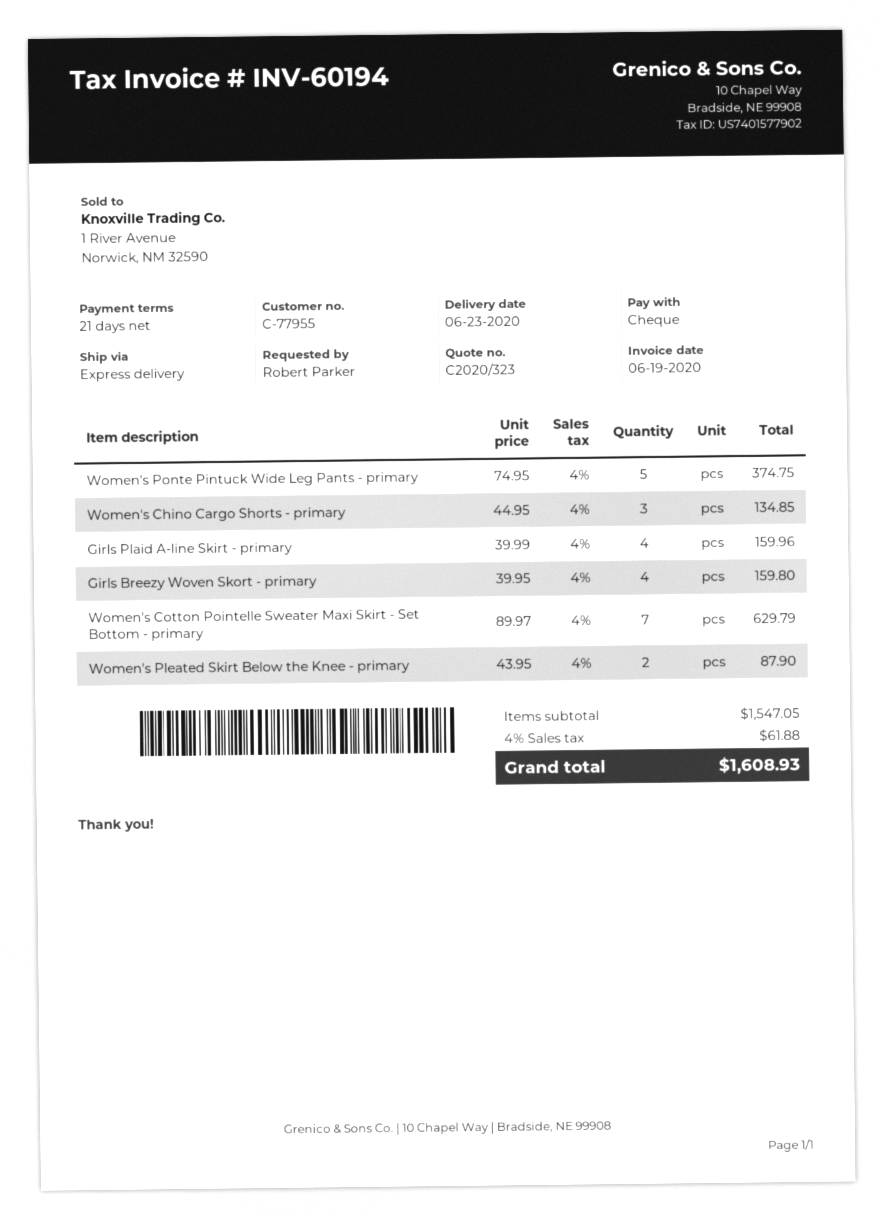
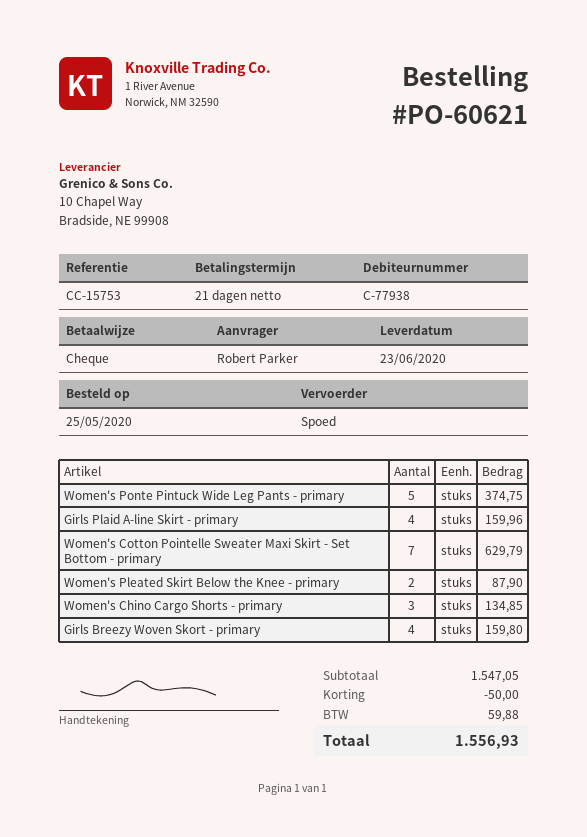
customer number: C-77955 -> C-77938
discount: none -> 50.00
tax: 61.88 -> 59.88
total: 1608.93 -> 1556.93

